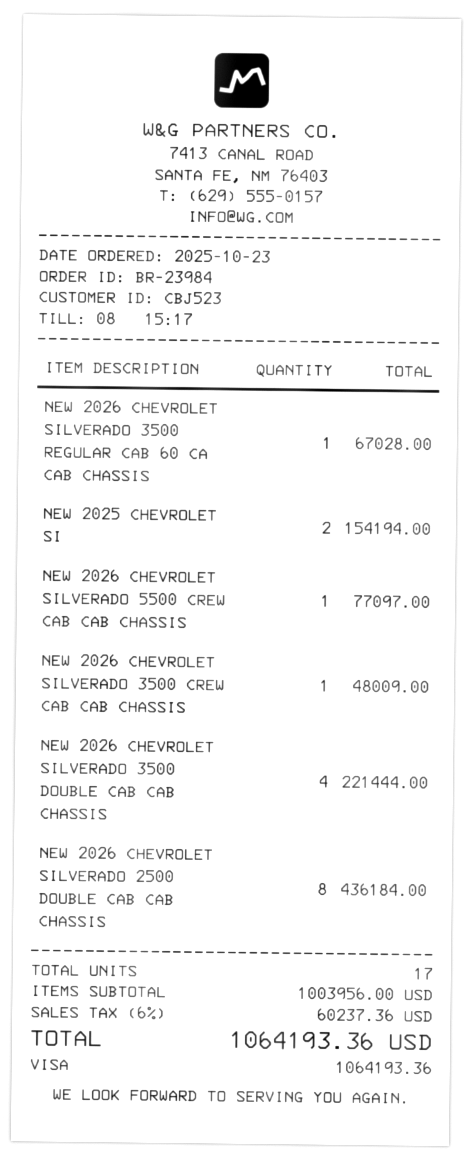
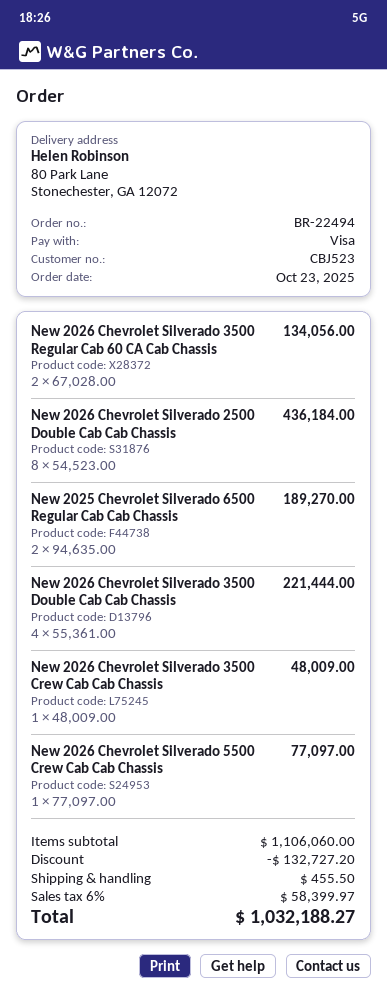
order number: BR-23984 -> BR-22494
NEW 2026 CHEVROLET SILVERADO 3500 REGULAR CAB 60 CA CAB CHASSIS: 1 for 67028.00 -> 2 for 134056.00
NEW 2025 CHEVROLET SI: 2 for 154194.00 -> 2 for 189270.00
subtotal: 1003956.00 -> 1106060.00
discount: none -> 132727.20
shipping: none -> 455.50
tax: 6% = 60237.36 -> 6% = 58399.97
total: 1064193.36 -> 1032188.27

